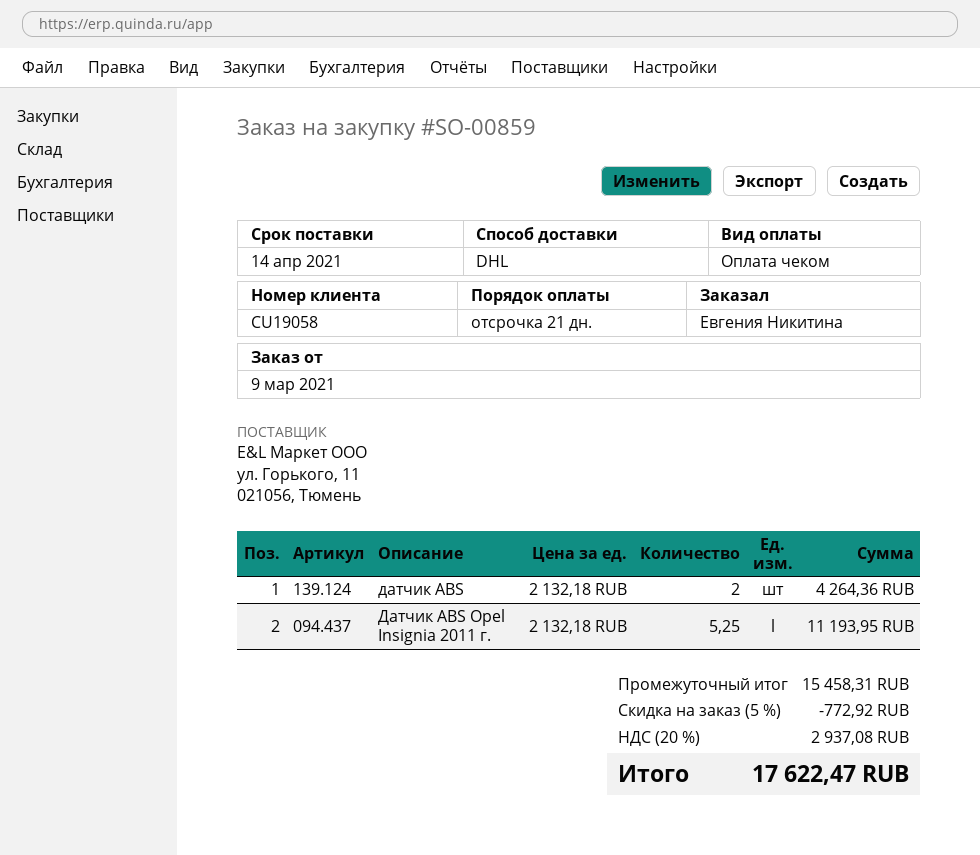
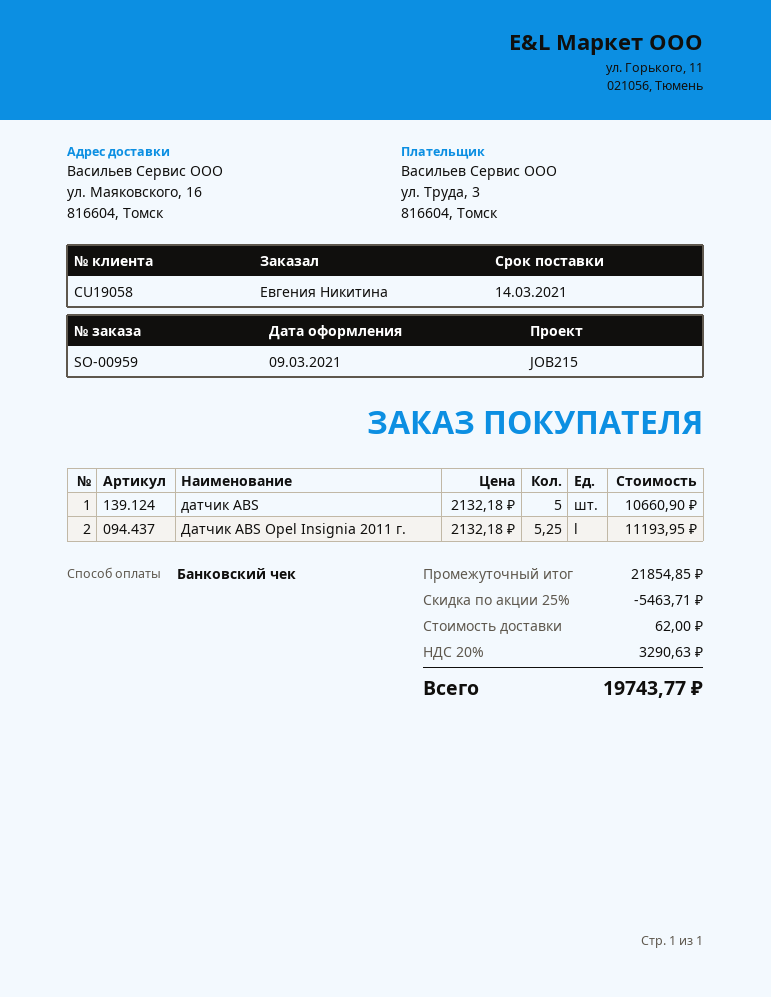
order number: SO-00859 -> SO-00959
delivery date: 2021-04-14 -> 2021-03-14
датчик ABS: 2 x 2132.18 = 4264.36 -> 5 x 2132.18 = 10660.90
subtotal: 15458.31 -> 21854.85
discount: 5% = 772.92 -> 25% = 5463.71
shipping: none -> 62.00
tax: 20% = 2937.08 -> 20% = 3290.63
total: 17622.47 -> 19743.77

